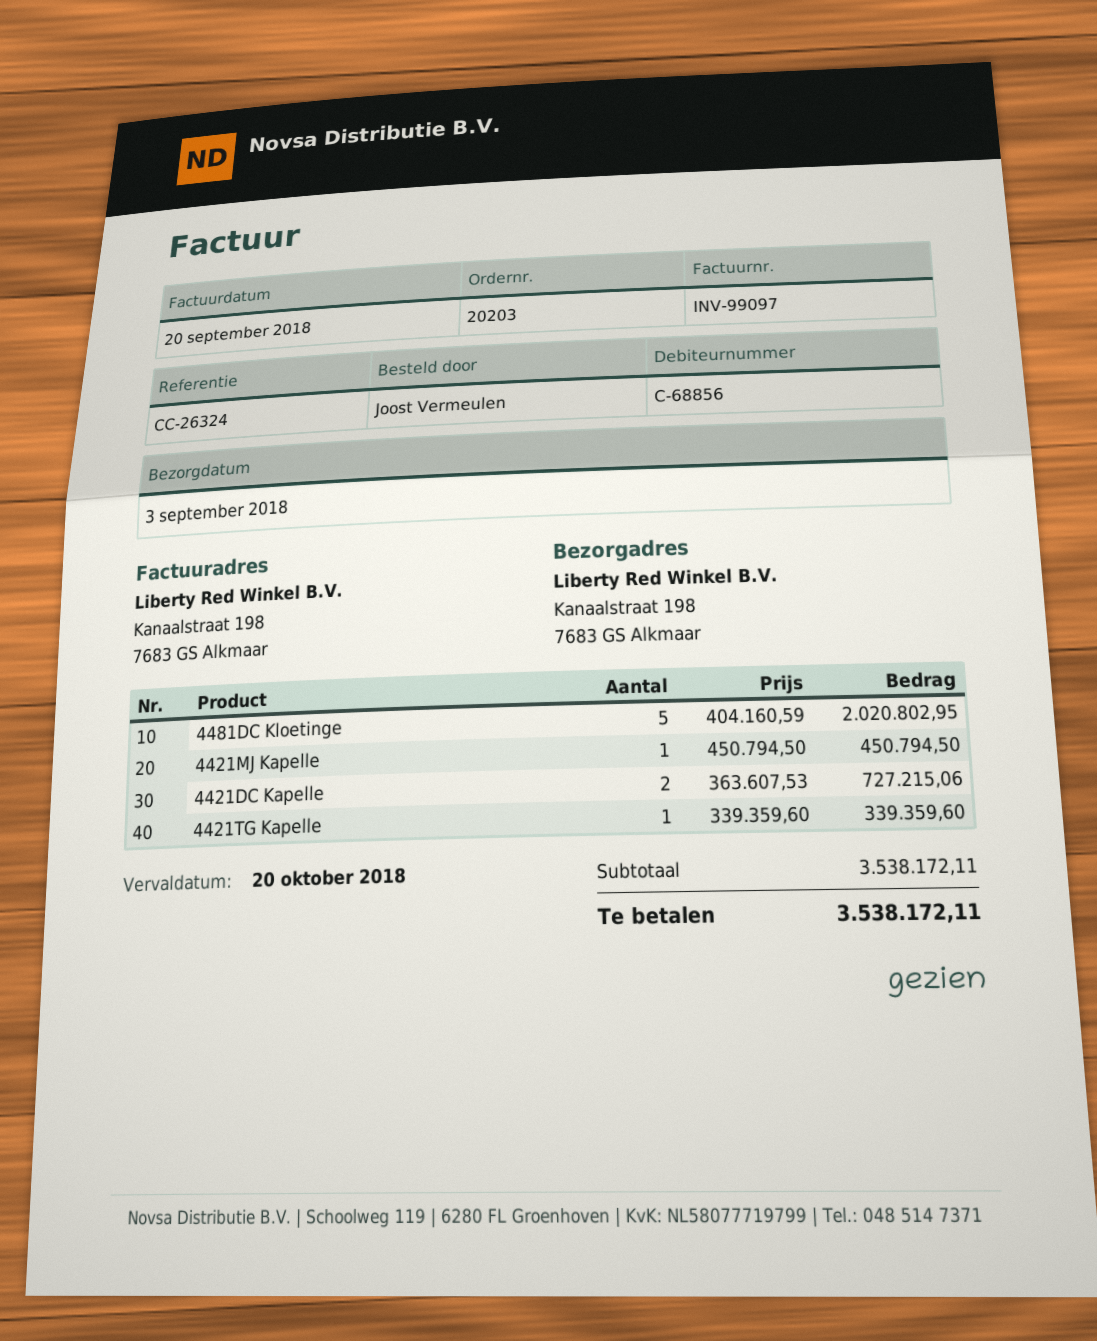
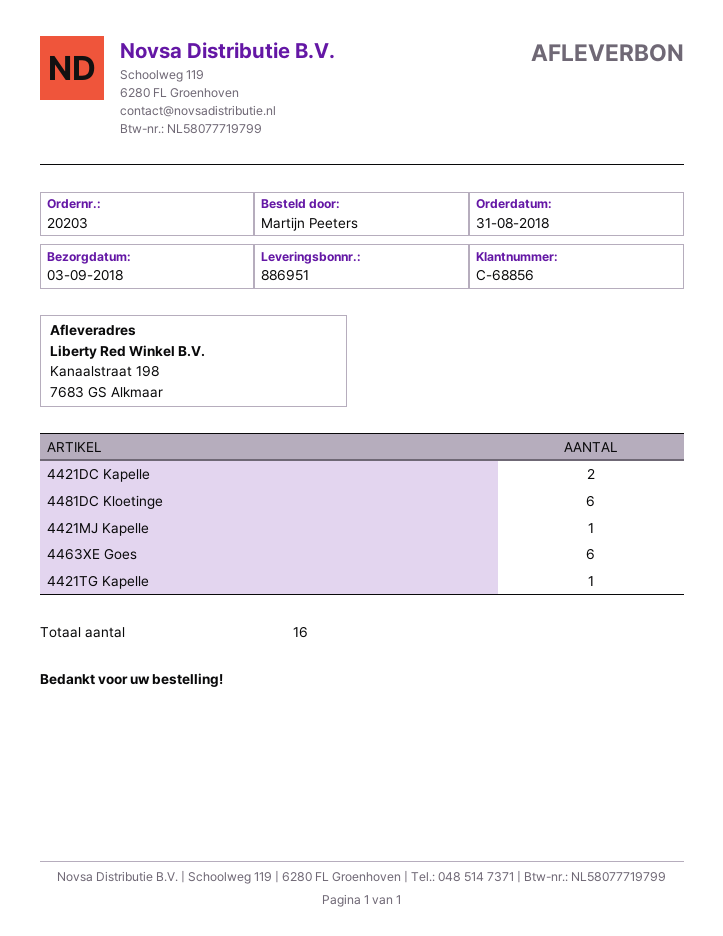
ordered by: Joost Vermeulen -> Martijn Peeters
4481DC Kloetinge: 5 -> 6
4463XE Goes: none -> 6

